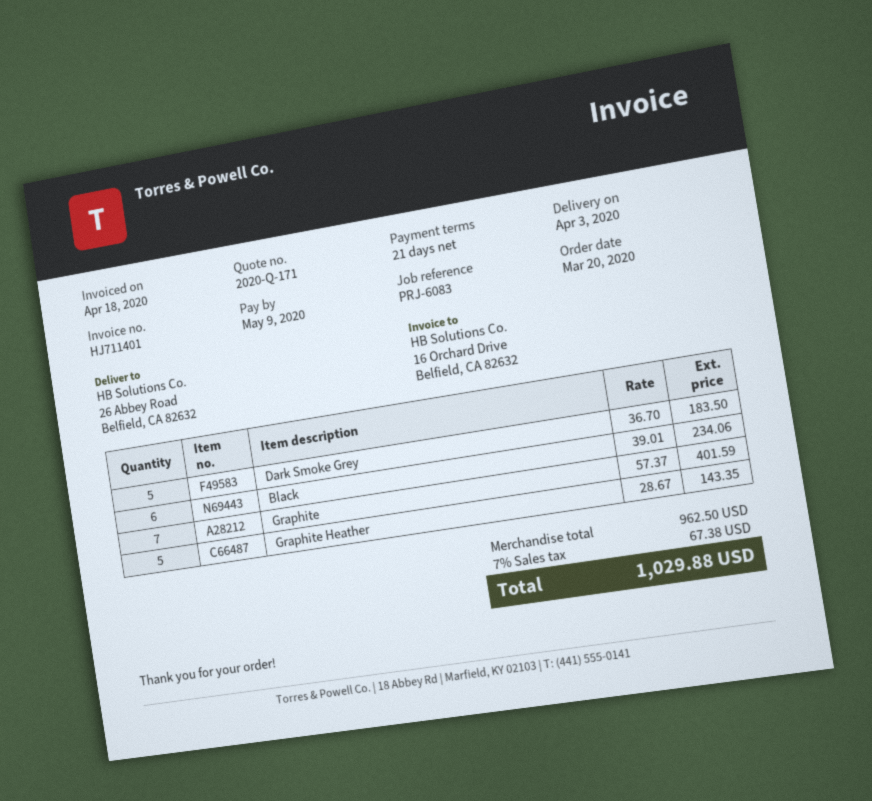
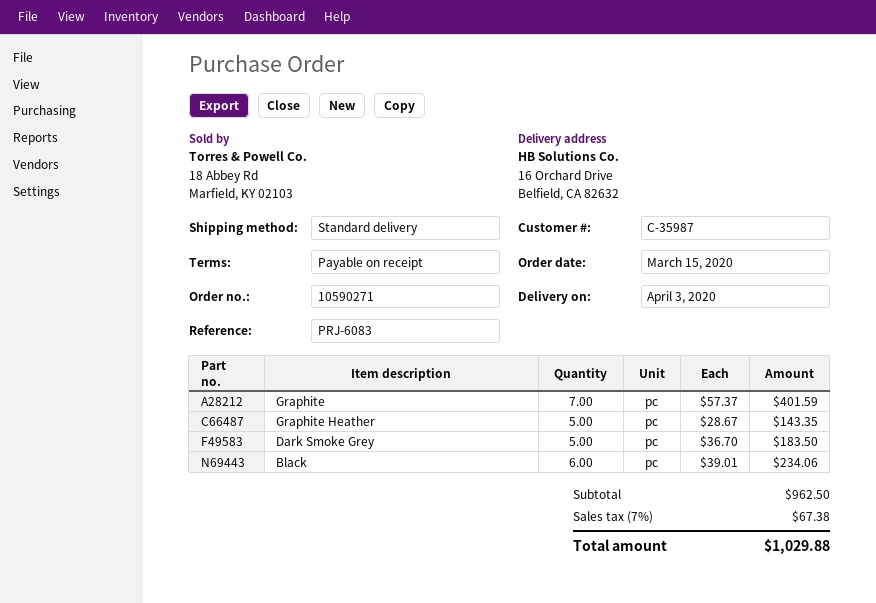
order date: 2020-03-20 -> 2020-03-15
payment terms: 21 days -> on receipt
ship to: 26 Abbey Road, Belfield, CA 82632 -> 16 Orchard Drive, Belfield, CA 82632

